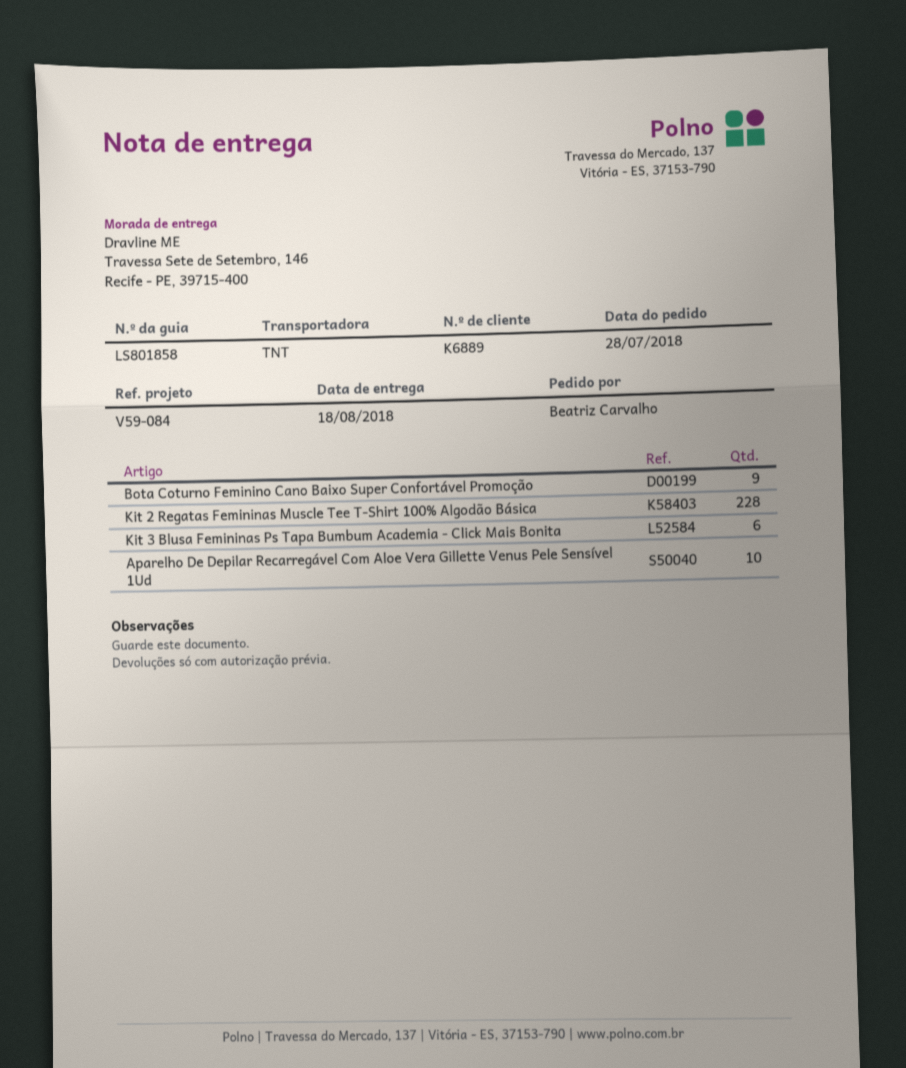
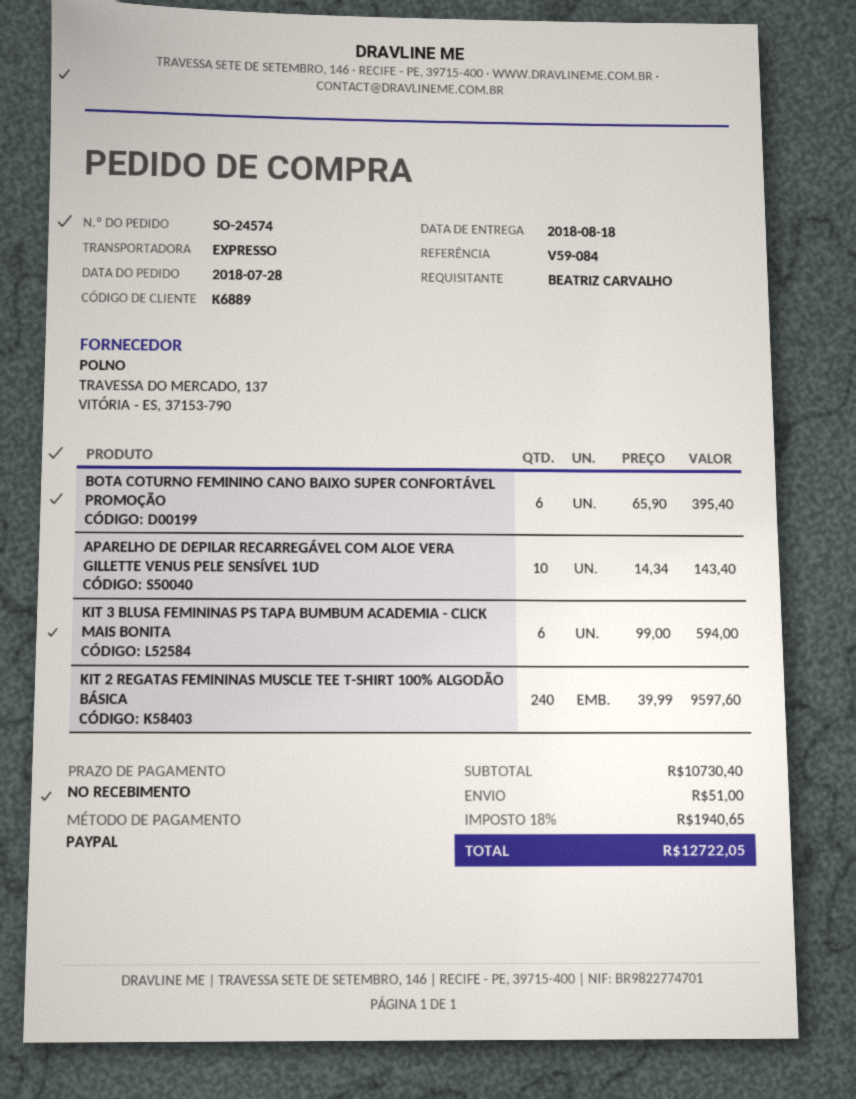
shipping method: TNT -> express
Bota Coturno Feminino Cano Baixo Super Confortável Promoção: 9 -> 6
Kit 2 Regatas Femininas Muscle Tee T-Shirt 100% Algodão Básica: 228 -> 240

